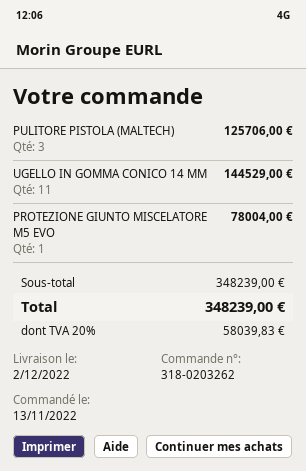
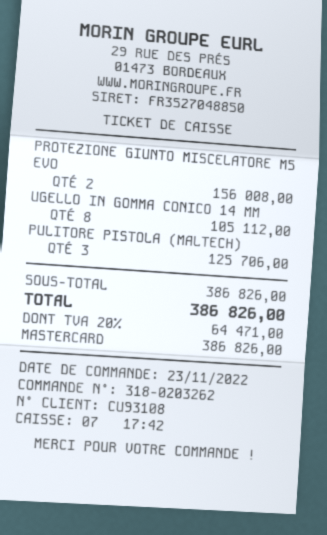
order date: 2022-11-13 -> 2022-11-23
UGELLO IN GOMMA CONICO 14 MM: 11 for 144529.00 -> 8 for 105112.00
PROTEZIONE GIUNTO MISCELATORE M5 EVO: 1 for 78004.00 -> 2 for 156008.00
subtotal: 348239.00 -> 386826.00
tax: 20% = 58039.83 -> 20% = 64471.00
total: 348239.00 -> 386826.00

